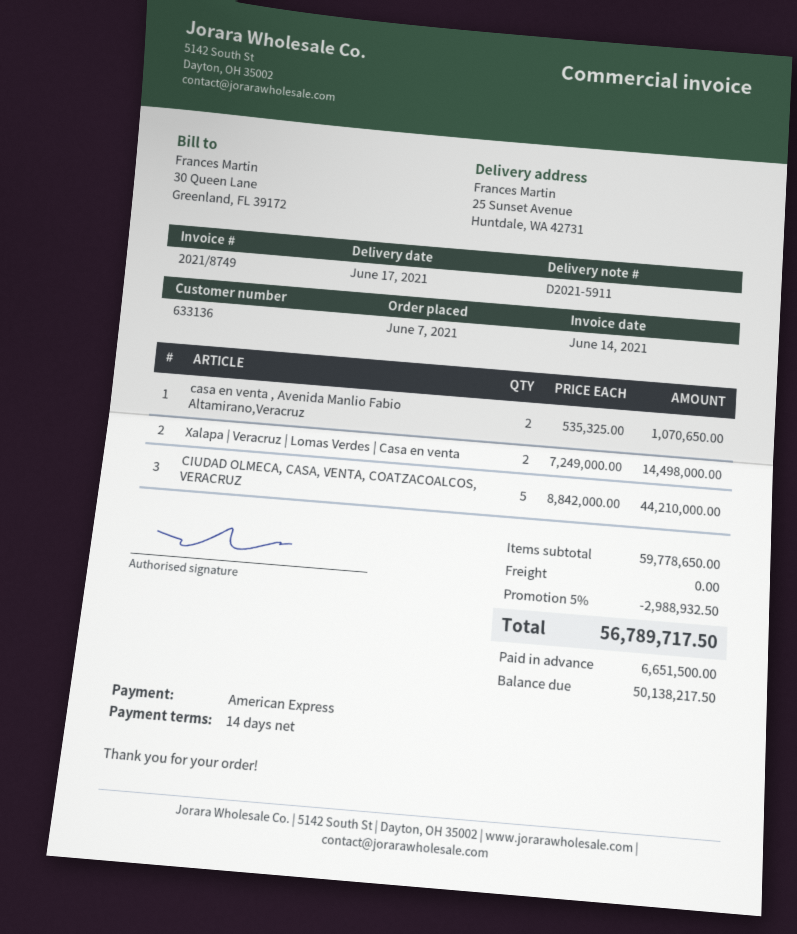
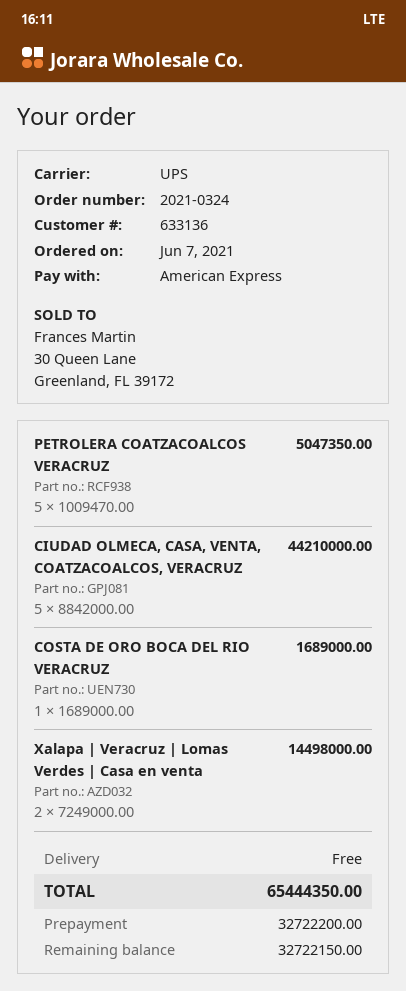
casa en venta , Avenida Manlio Fabio Altamirano,Veracruz: 2 x 535325.00 = 1070650.00 -> none
PETROLERA COATZACOALCOS VERACRUZ: none -> 5 x 1009470.00 = 5047350.00
COSTA DE ORO BOCA DEL RIO VERACRUZ: none -> 1 x 1689000.00 = 1689000.00
discount: 5% = 2988932.50 -> none
total: 56789717.50 -> 65444350.00
deposit: 6651500.00 -> 32722200.00
balance: 50138217.50 -> 32722150.00

